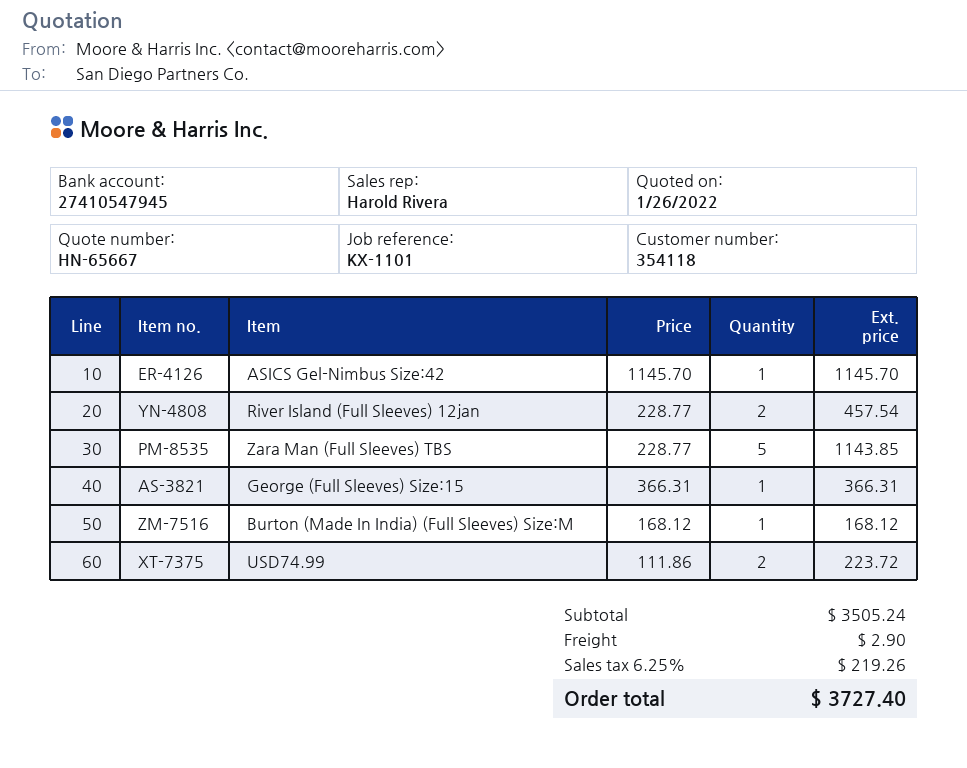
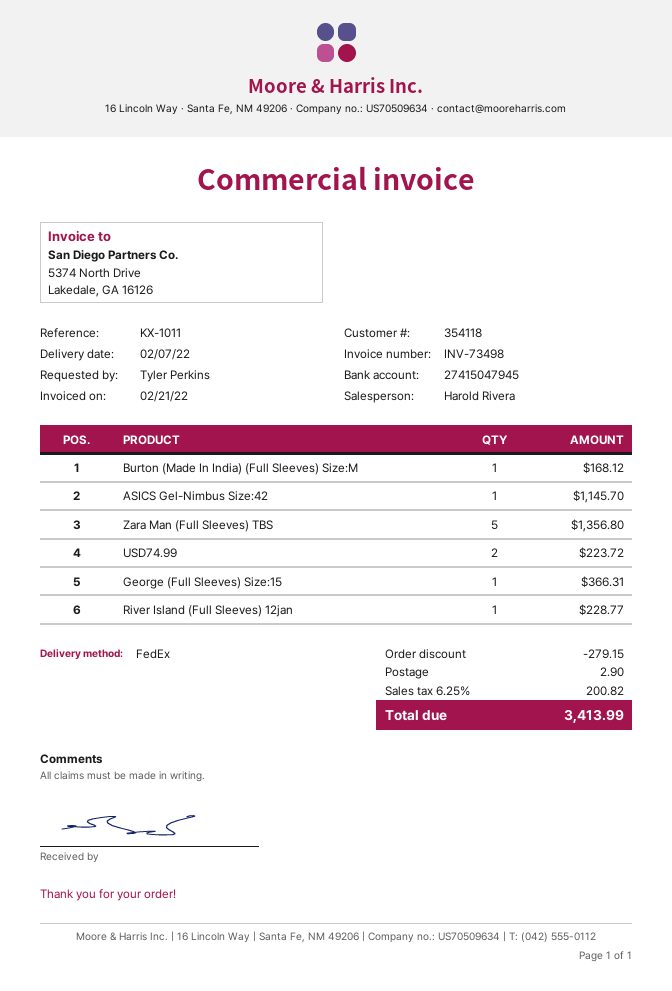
reference: KX-1101 -> KX-1011
bank account: 27410547945 -> 27415047945
River Island (Full Sleeves) 12jan: 2 for 457.54 -> 1 for 228.77
Zara Man (Full Sleeves) TBS: 5 for 1143.85 -> 5 for 1356.80
discount: none -> 279.15
tax: 6.25% = 219.26 -> 6.25% = 200.82
total: 3727.40 -> 3413.99

